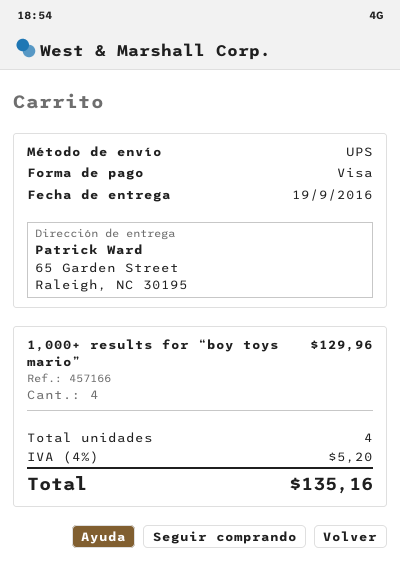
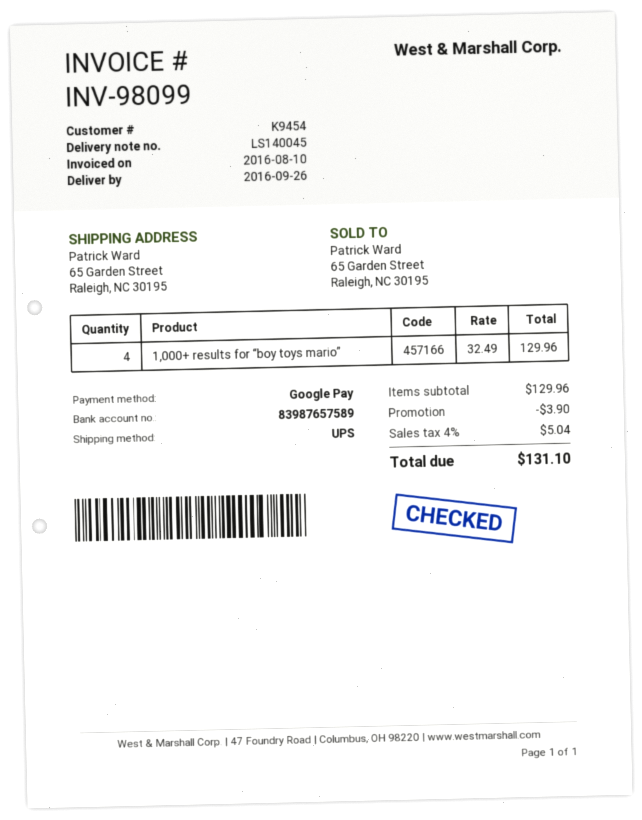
delivery date: 2016-09-19 -> 2016-09-26
payment method: Visa -> Google Pay
discount: none -> 3.90
tax: 4% = 5.20 -> 4% = 5.04
total: 135.16 -> 131.10

